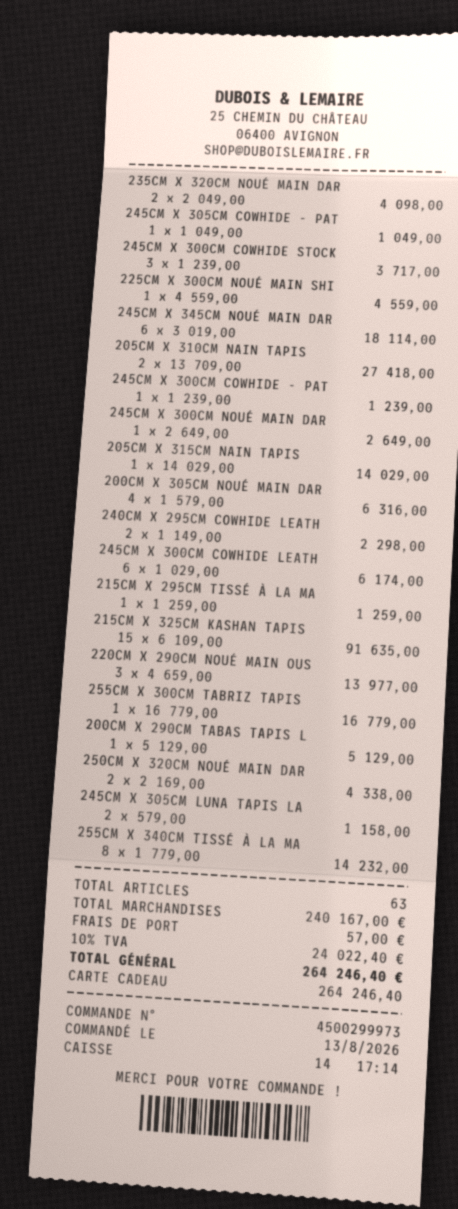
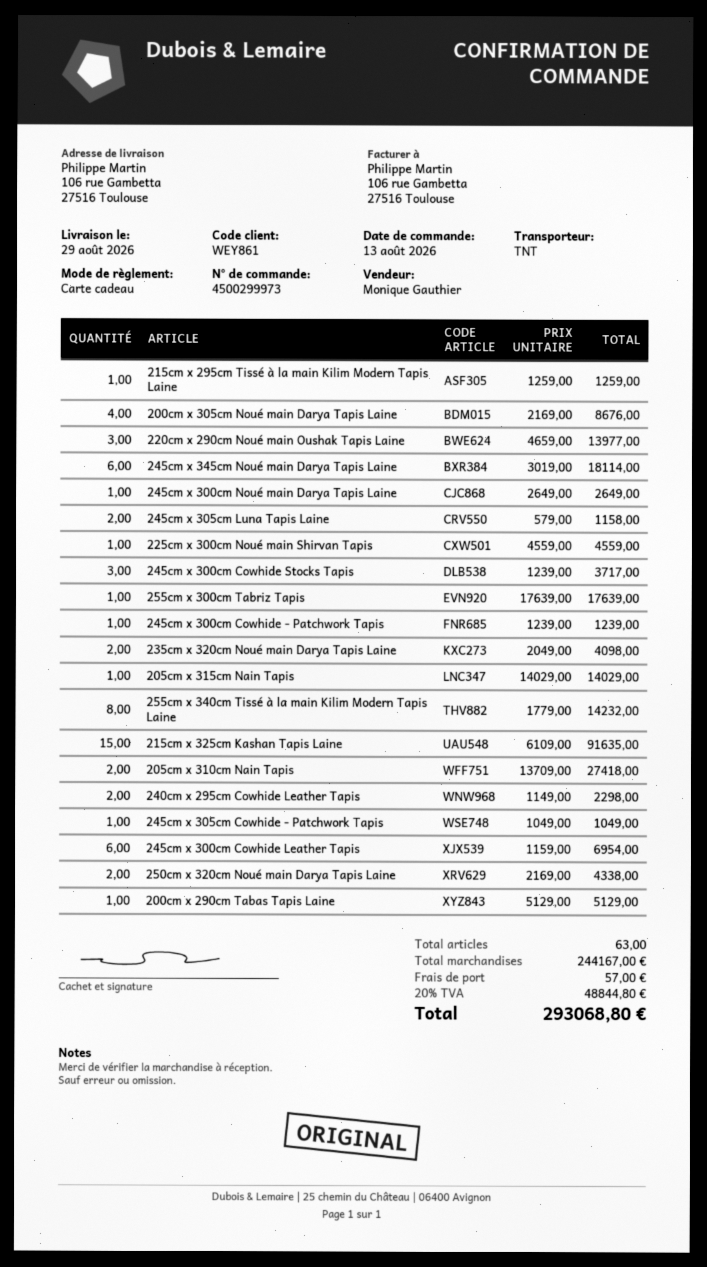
200CM X 305CM NOUÉ MAIN DAR: 4 x 1579.00 = 6316.00 -> 4 x 2169.00 = 8676.00
245CM X 300CM COWHIDE LEATH: 6 x 1029.00 = 6174.00 -> 6 x 1159.00 = 6954.00
255CM X 300CM TABRIZ TAPIS: 1 x 16779.00 = 16779.00 -> 1 x 17639.00 = 17639.00
subtotal: 240167.00 -> 244167.00
tax: 10% = 24022.40 -> 20% = 48844.80
total: 264246.40 -> 293068.80

